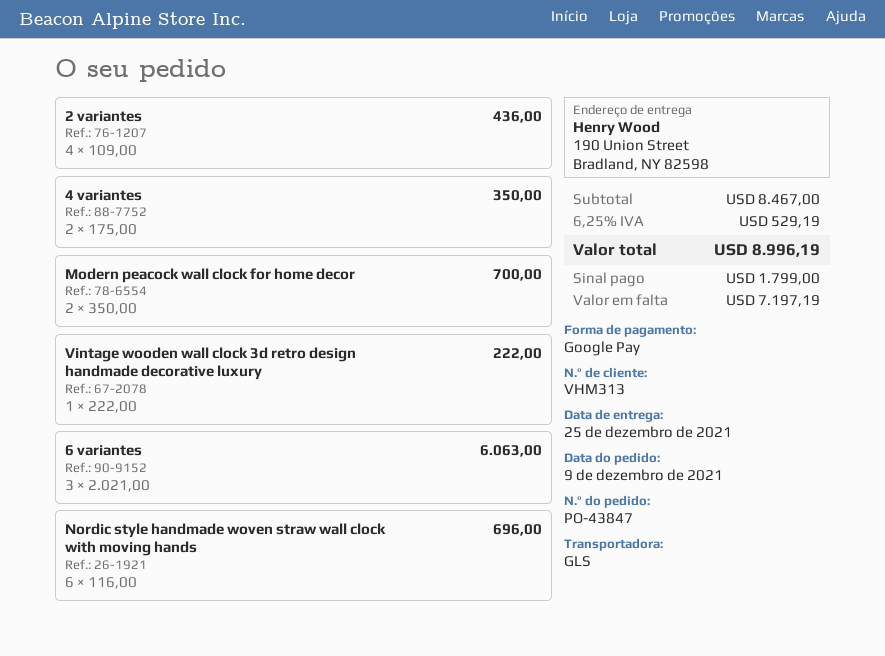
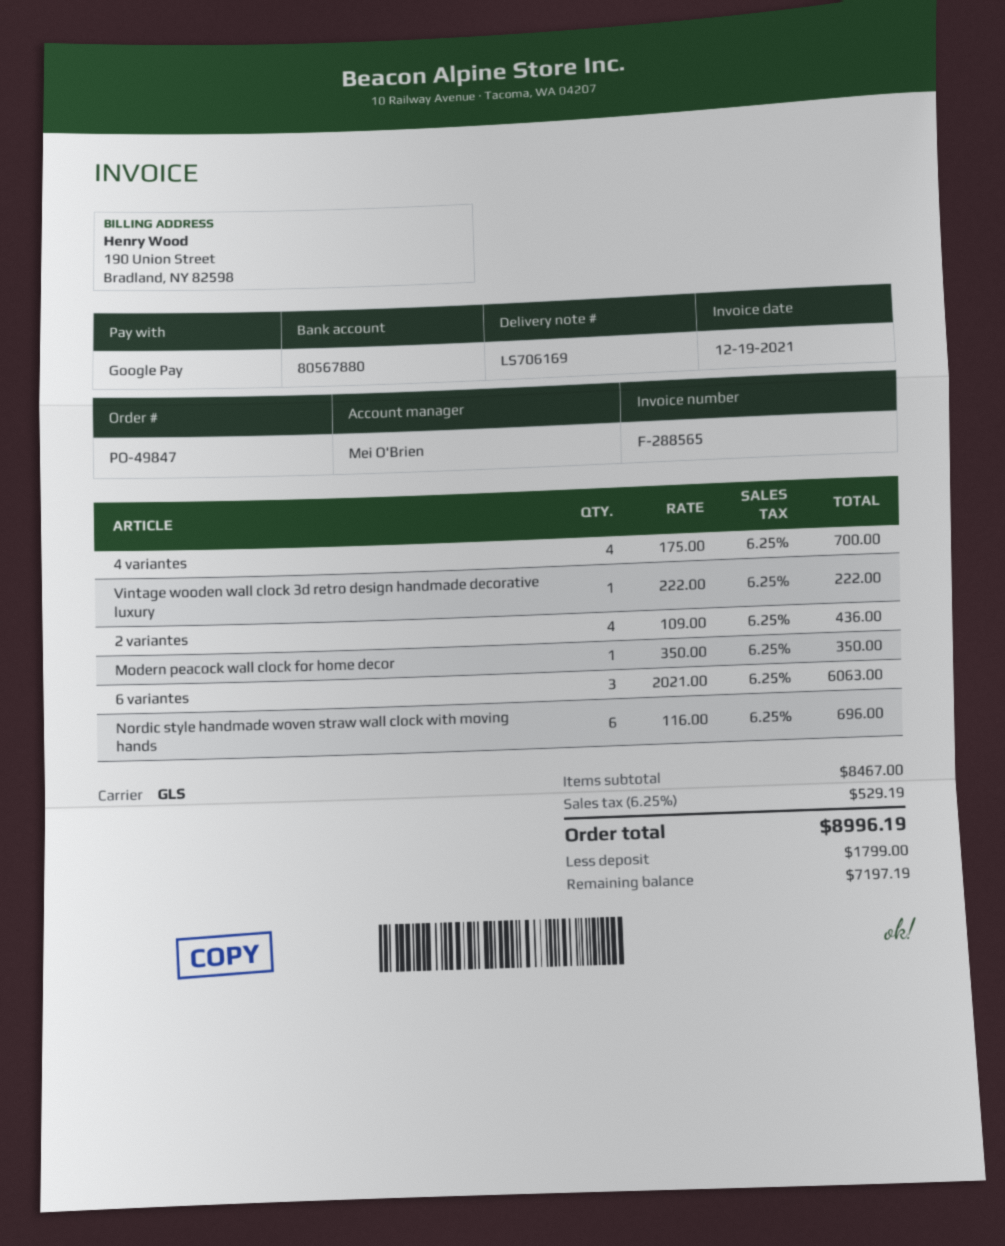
order number: PO-43847 -> PO-49847
4 variantes: 2 x 175.00 = 350.00 -> 4 x 175.00 = 700.00
Modern peacock wall clock for home decor: 2 x 350.00 = 700.00 -> 1 x 350.00 = 350.00

